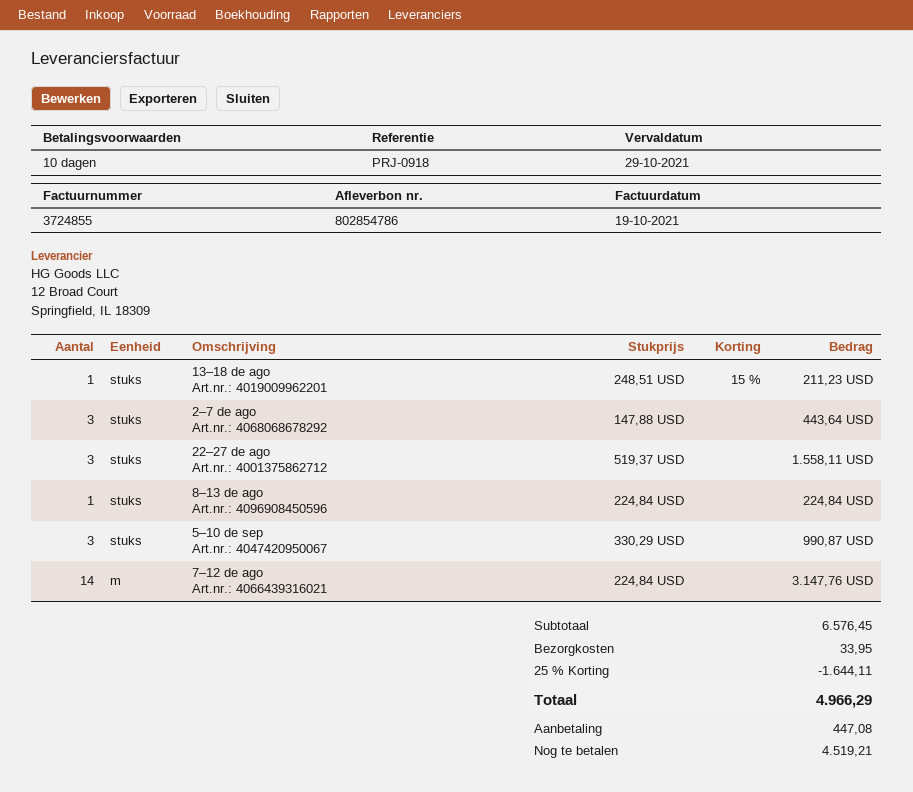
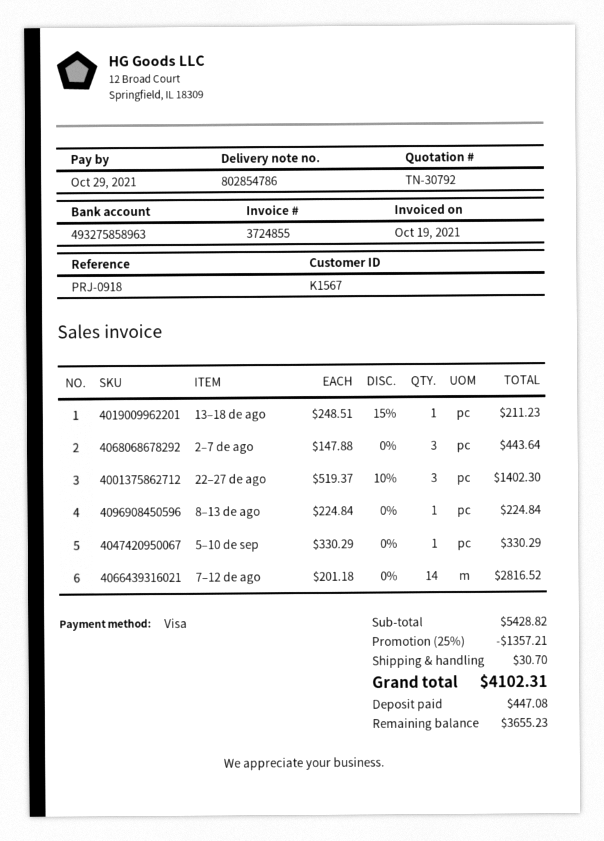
22–27 de ago: 3 x 519.37 = 1558.11 -> 3 x 519.37 - 10% = 1402.30
5–10 de sep: 3 x 330.29 = 990.87 -> 1 x 330.29 = 330.29
7–12 de ago: 14 x 224.84 = 3147.76 -> 14 x 201.18 = 2816.52
subtotal: 6576.45 -> 5428.82
discount: 25% = 1644.11 -> 25% = 1357.21
shipping: 33.95 -> 30.70
total: 4966.29 -> 4102.31
balance: 4519.21 -> 3655.23

